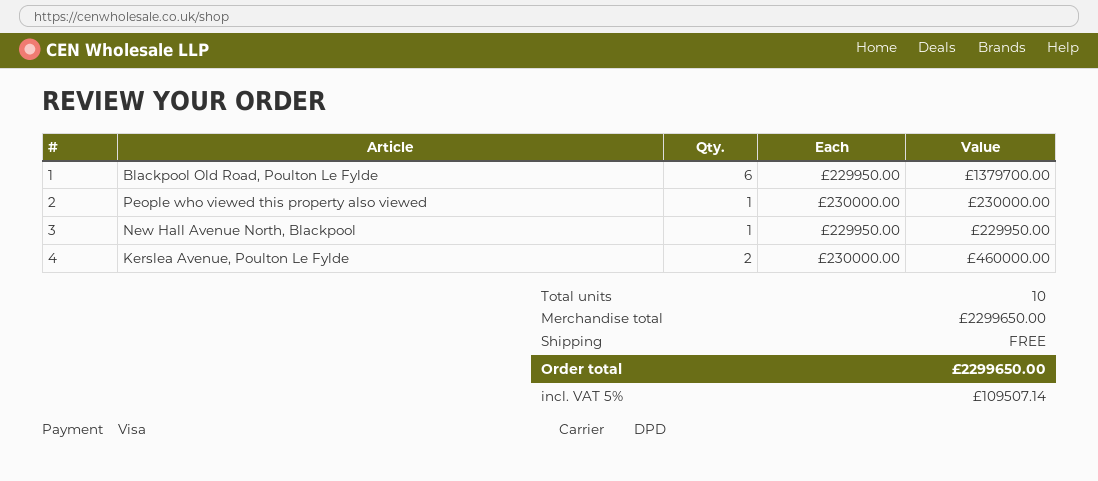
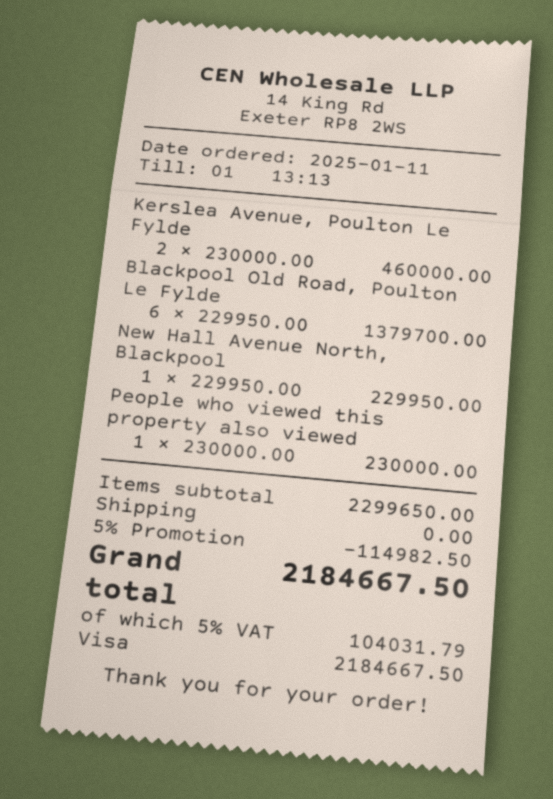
discount: none -> 5% = 114982.50
tax: 5% = 109507.14 -> 5% = 104031.79
total: 2299650.00 -> 2184667.50

